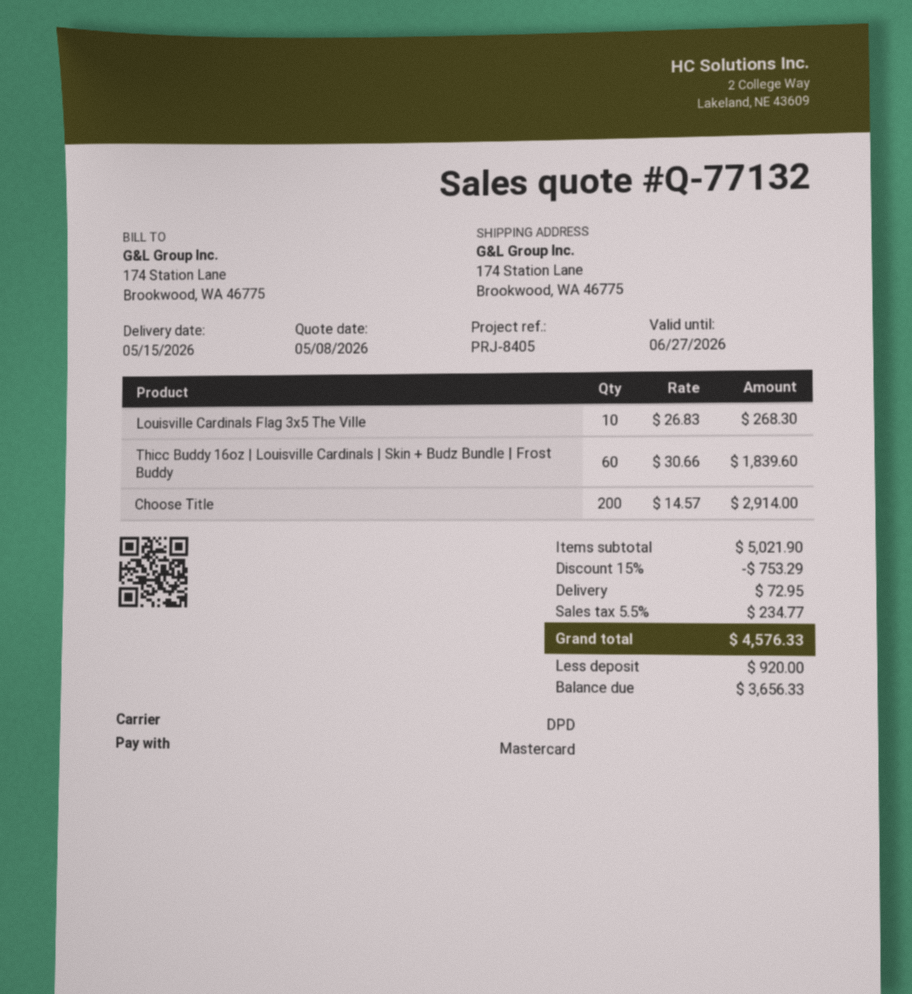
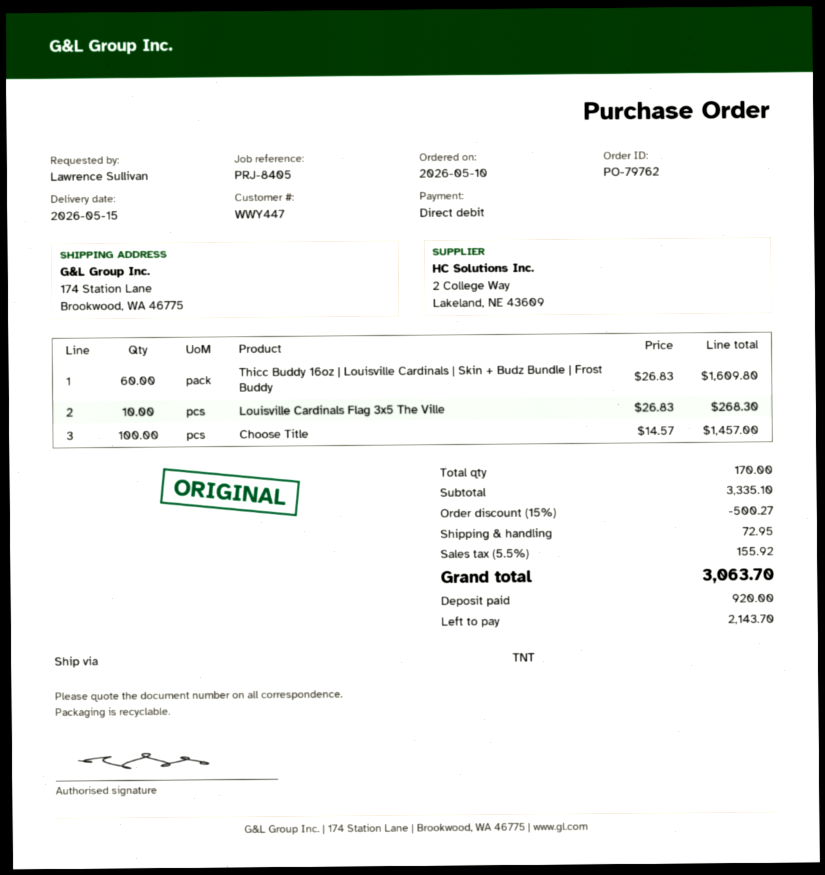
payment method: Mastercard -> direct debit
shipping method: DPD -> TNT
Thicc Buddy 16oz | Louisville Cardinals | Skin + Budz Bundle | Frost Buddy: 60 x 30.66 = 1839.60 -> 60 x 26.83 = 1609.80
Choose Title: 200 x 14.57 = 2914.00 -> 100 x 14.57 = 1457.00
subtotal: 5021.90 -> 3335.10
discount: 15% = 753.29 -> 15% = 500.27
tax: 5.5% = 234.77 -> 5.5% = 155.92
total: 4576.33 -> 3063.70
balance: 3656.33 -> 2143.70

